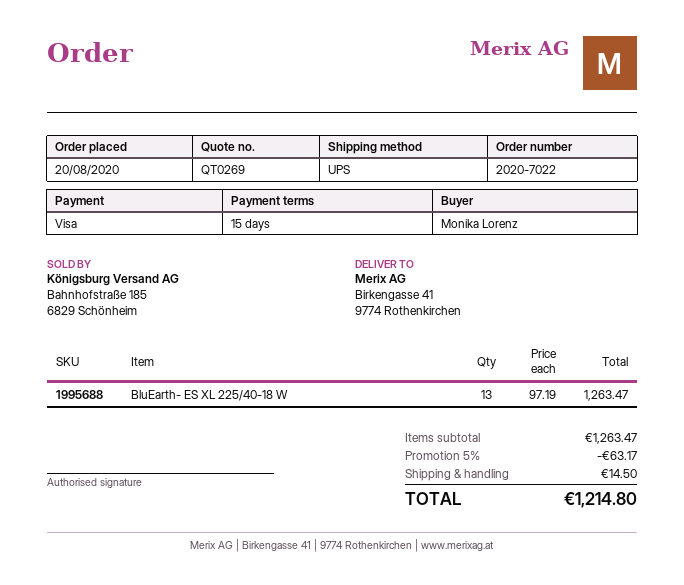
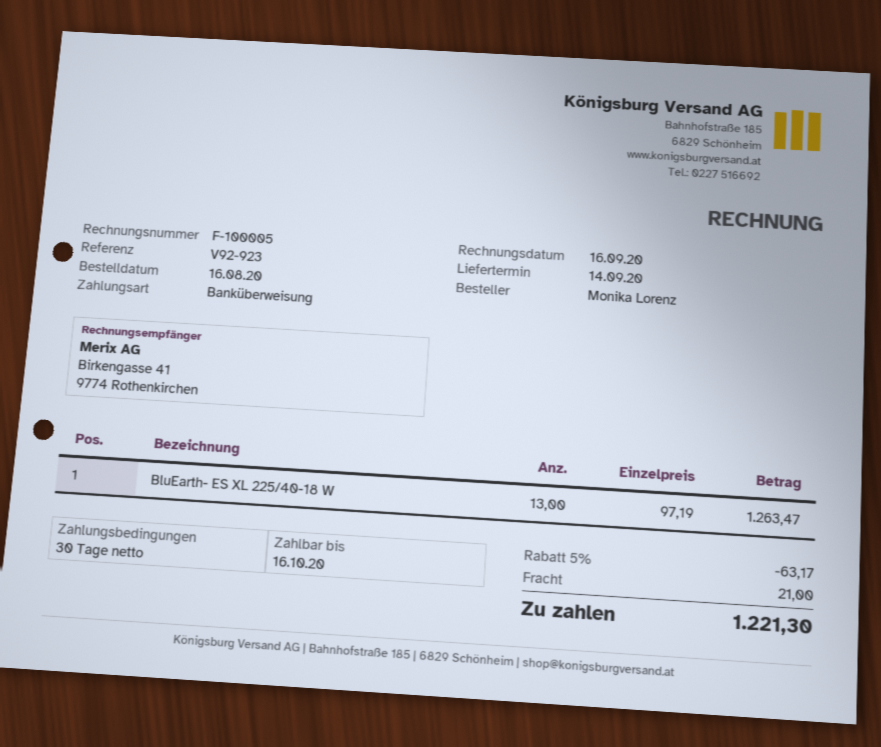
order date: 2020-08-20 -> 2020-08-16
payment terms: 15 days -> 30 days
payment method: Visa -> bank transfer
shipping: 14.50 -> 21.00
total: 1214.80 -> 1221.30

